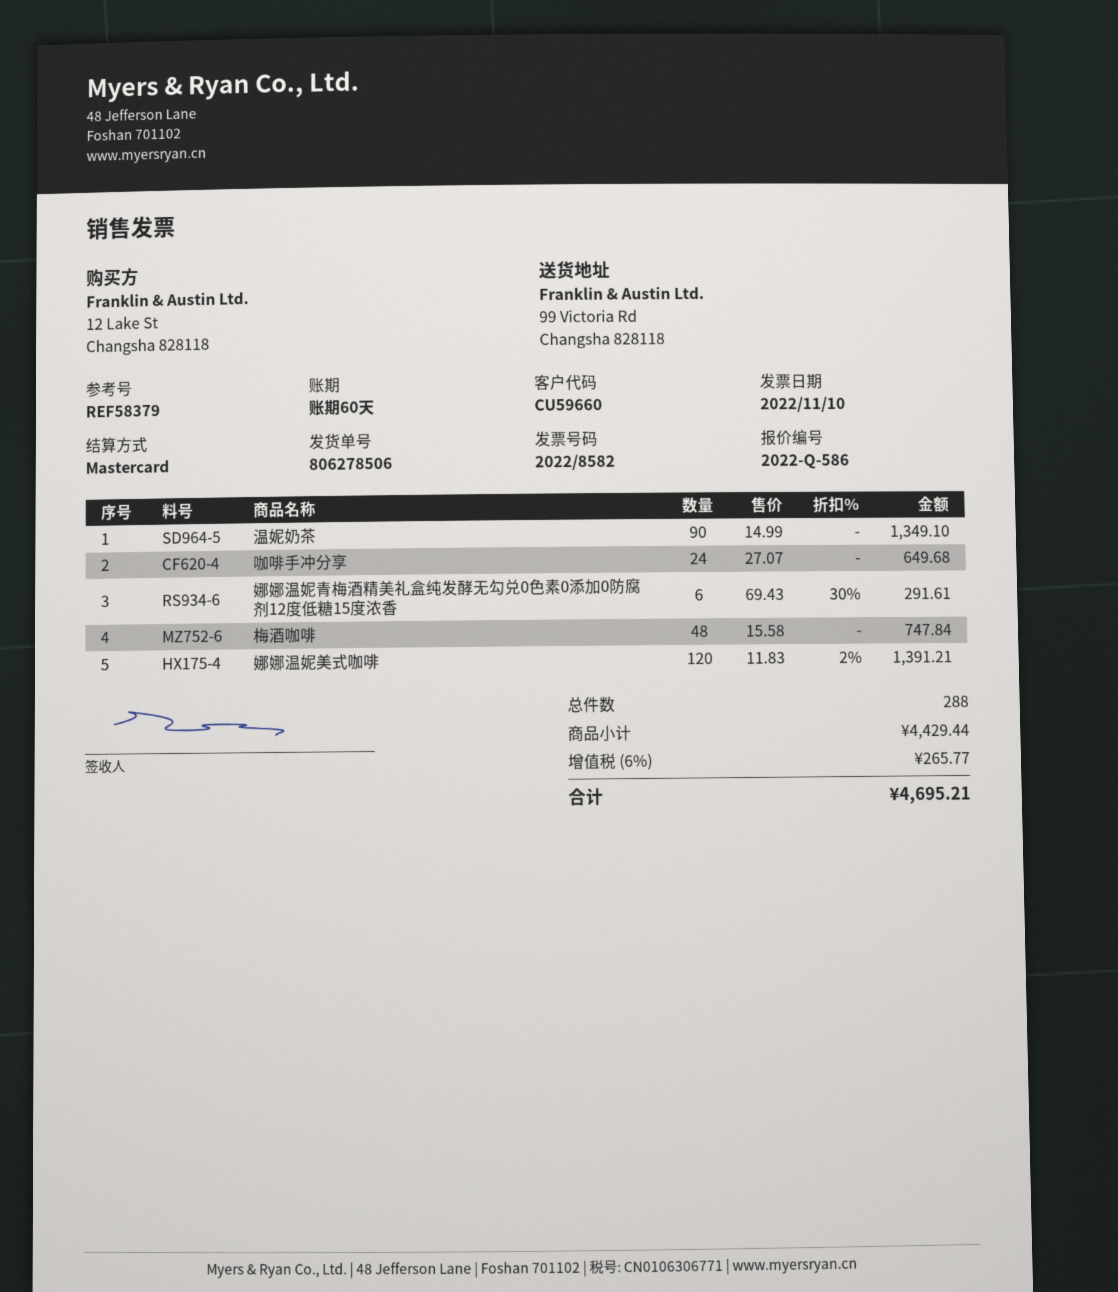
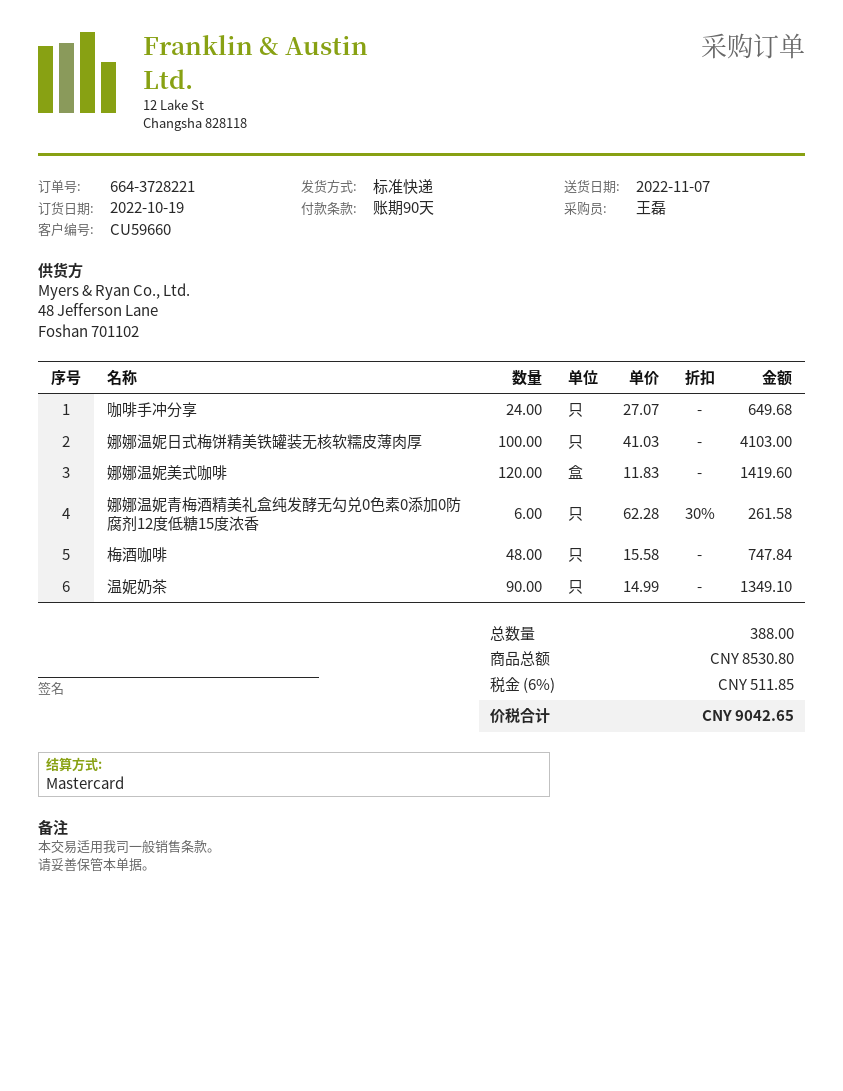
payment terms: 60 days -> 90 days
娜娜温妮青梅酒精美礼盒纯发酵无勾兑0色素0添加0防腐剂12度低糖15度浓香: 6 x 69.43 - 30% = 291.61 -> 6 x 62.28 - 30% = 261.58
娜娜温妮美式咖啡: 120 x 11.83 - 2% = 1391.21 -> 120 x 11.83 = 1419.60
娜娜温妮日式梅饼精美铁罐装无核软糯皮薄肉厚: none -> 100 x 41.03 = 4103.00
total quantity: 288 -> 388
subtotal: 4429.44 -> 8530.80
tax: 6% = 265.77 -> 6% = 511.85
total: 4695.21 -> 9042.65

